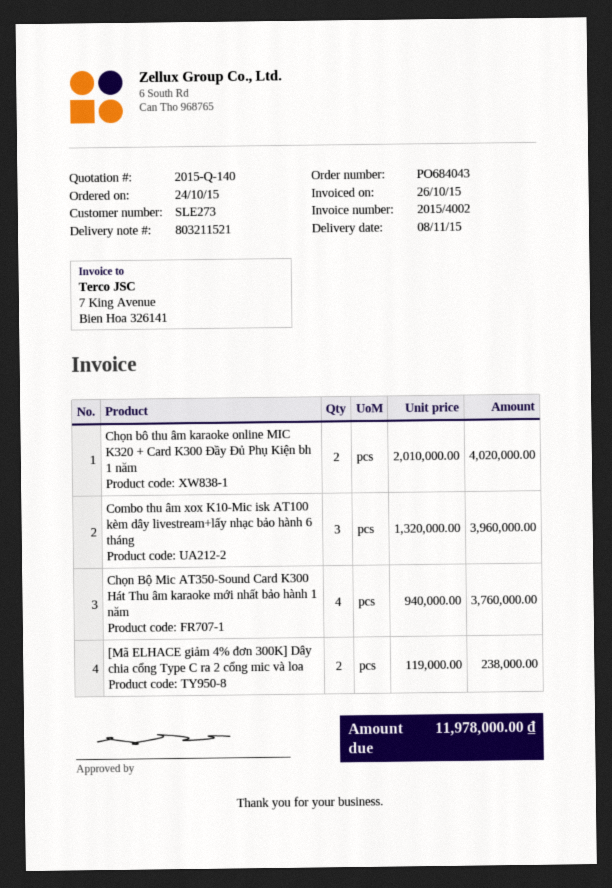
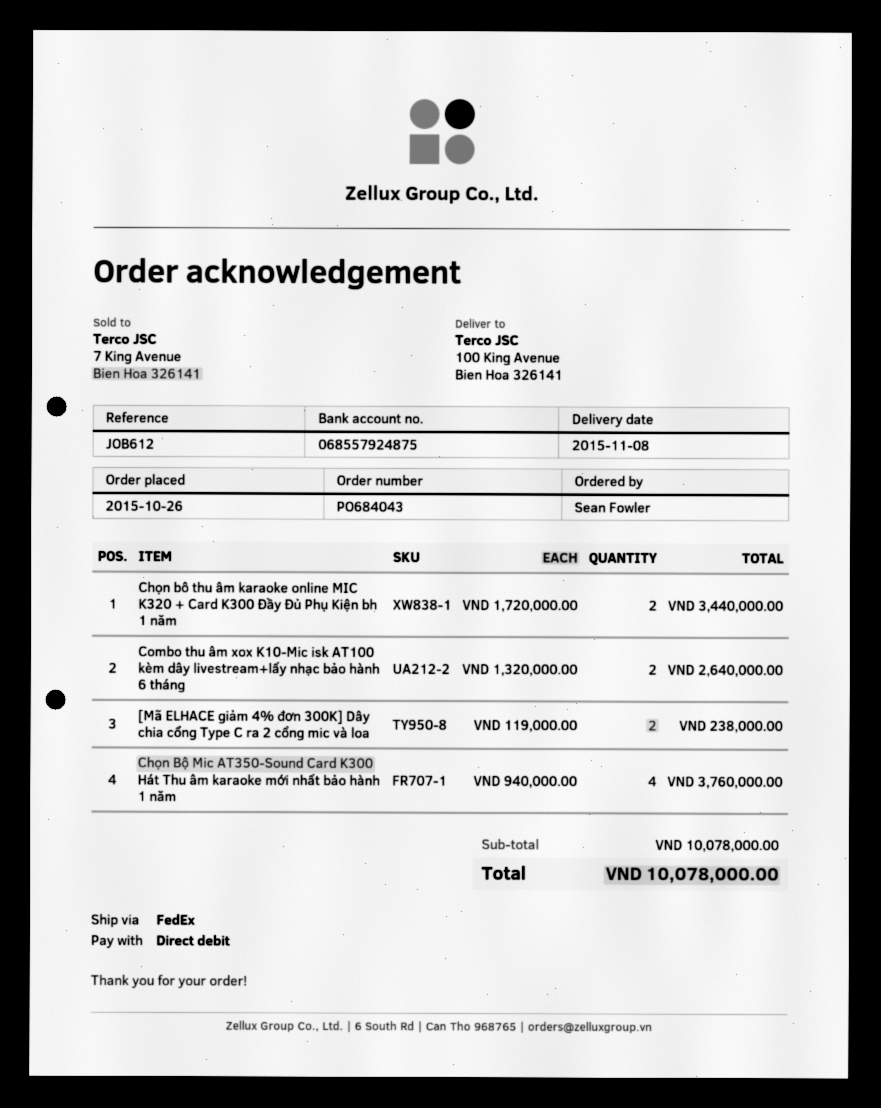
order date: 2015-10-24 -> 2015-10-26
Chọn bô thu âm karaoke online MIC K320 + Card K300 Đầy Đủ Phụ Kiện bh 1 năm: 2 x 2010000.00 = 4020000.00 -> 2 x 1720000.00 = 3440000.00
Combo thu âm xox K10-Mic isk AT100 kèm dây livestream+lấy nhạc bảo hành 6 tháng: 3 x 1320000.00 = 3960000.00 -> 2 x 1320000.00 = 2640000.00
total: 11978000.00 -> 10078000.00

